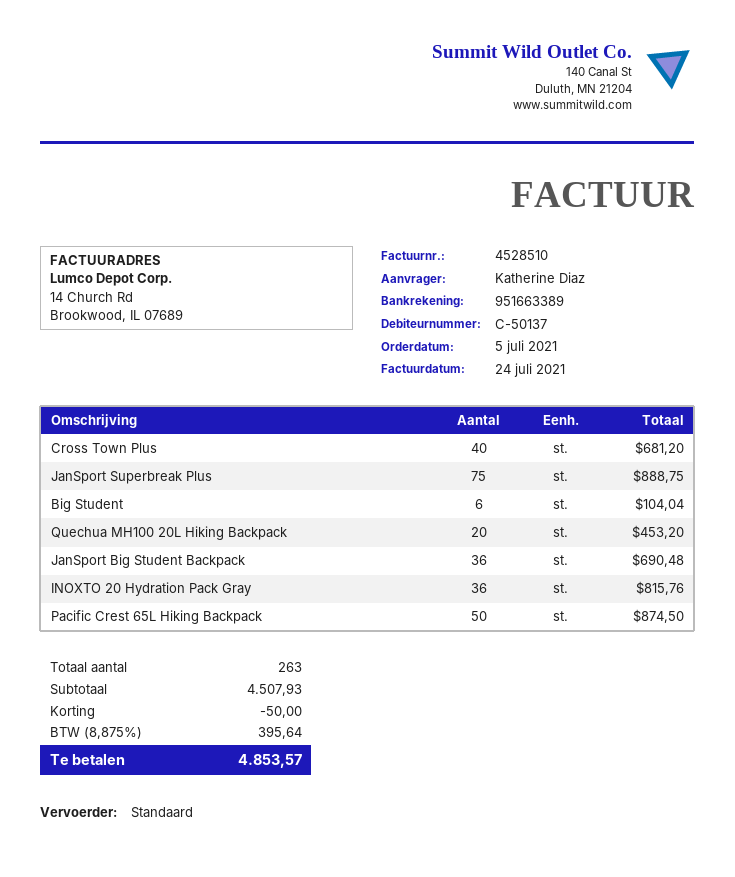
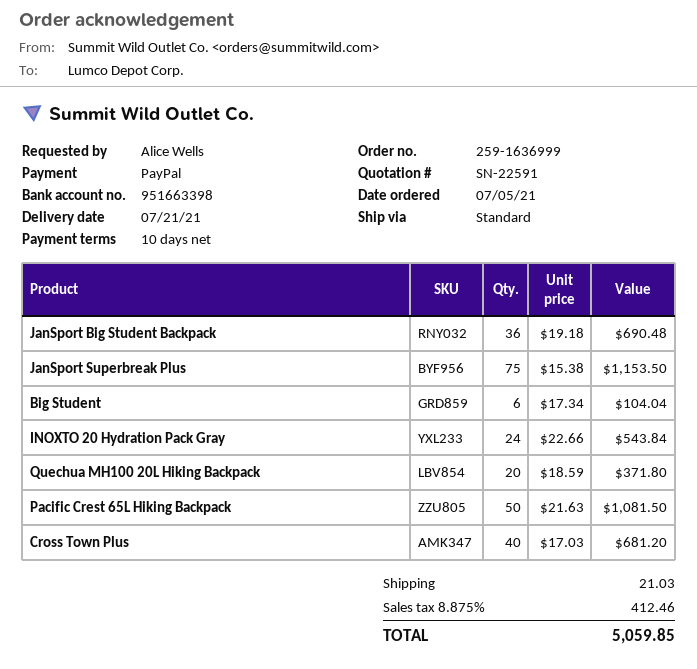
ordered by: Katherine Diaz -> Alice Wells
bank account: 951663389 -> 951663398
JanSport Superbreak Plus: 75 for 888.75 -> 75 for 1153.50
Quechua MH100 20L Hiking Backpack: 20 for 453.20 -> 20 for 371.80
INOXTO 20 Hydration Pack Gray: 36 for 815.76 -> 24 for 543.84
Pacific Crest 65L Hiking Backpack: 50 for 874.50 -> 50 for 1081.50
discount: 50.00 -> none
shipping: none -> 21.03
tax: 8.875% = 395.64 -> 8.875% = 412.46
total: 4853.57 -> 5059.85

